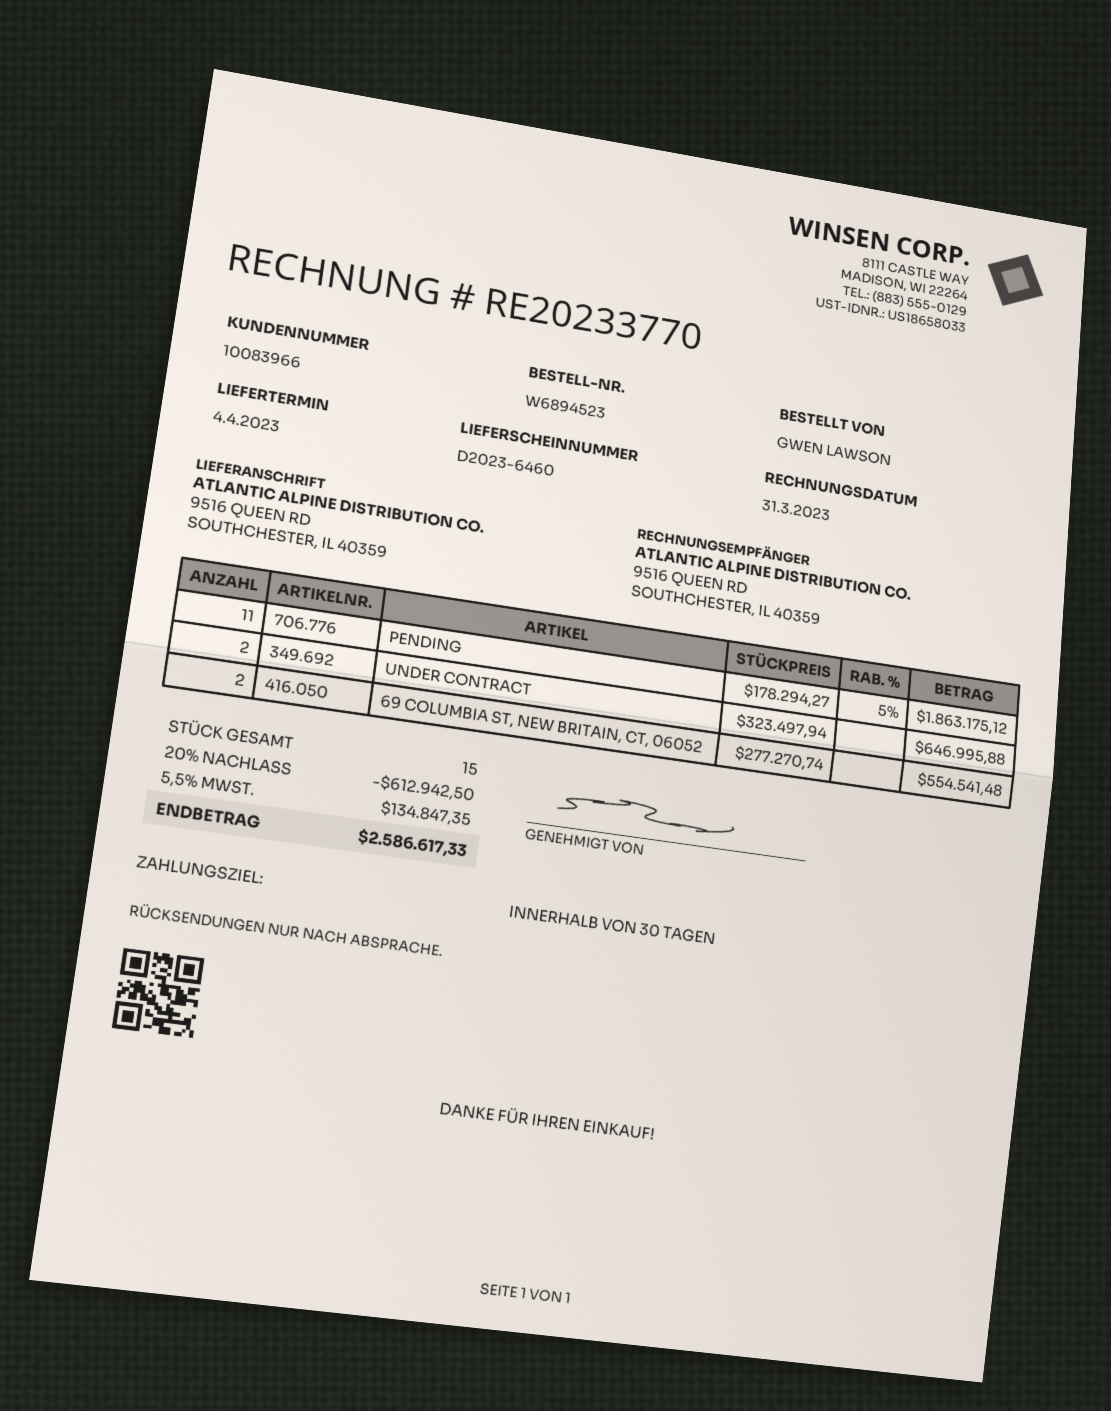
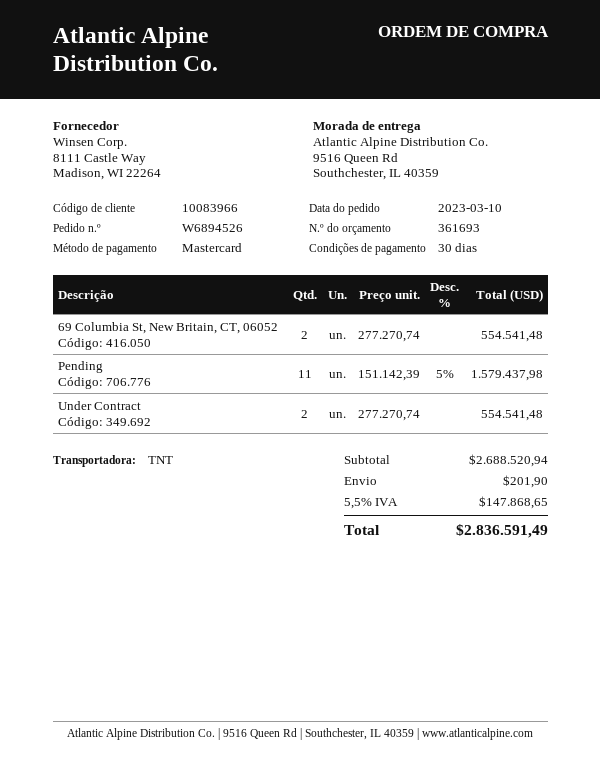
order number: W6894523 -> W6894526
PENDING: 11 x 178294.27 - 5% = 1863175.12 -> 11 x 151142.39 - 5% = 1579437.98
UNDER CONTRACT: 2 x 323497.94 = 646995.88 -> 2 x 277270.74 = 554541.48
discount: 20% = 612942.50 -> none
shipping: none -> 201.90
tax: 5.5% = 134847.35 -> 5.5% = 147868.65
total: 2586617.33 -> 2836591.49

